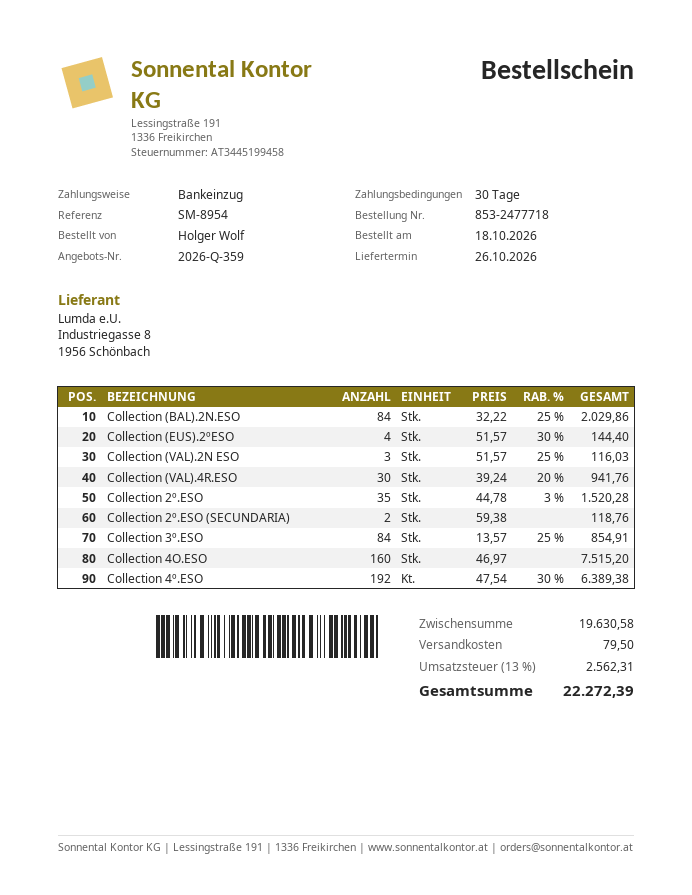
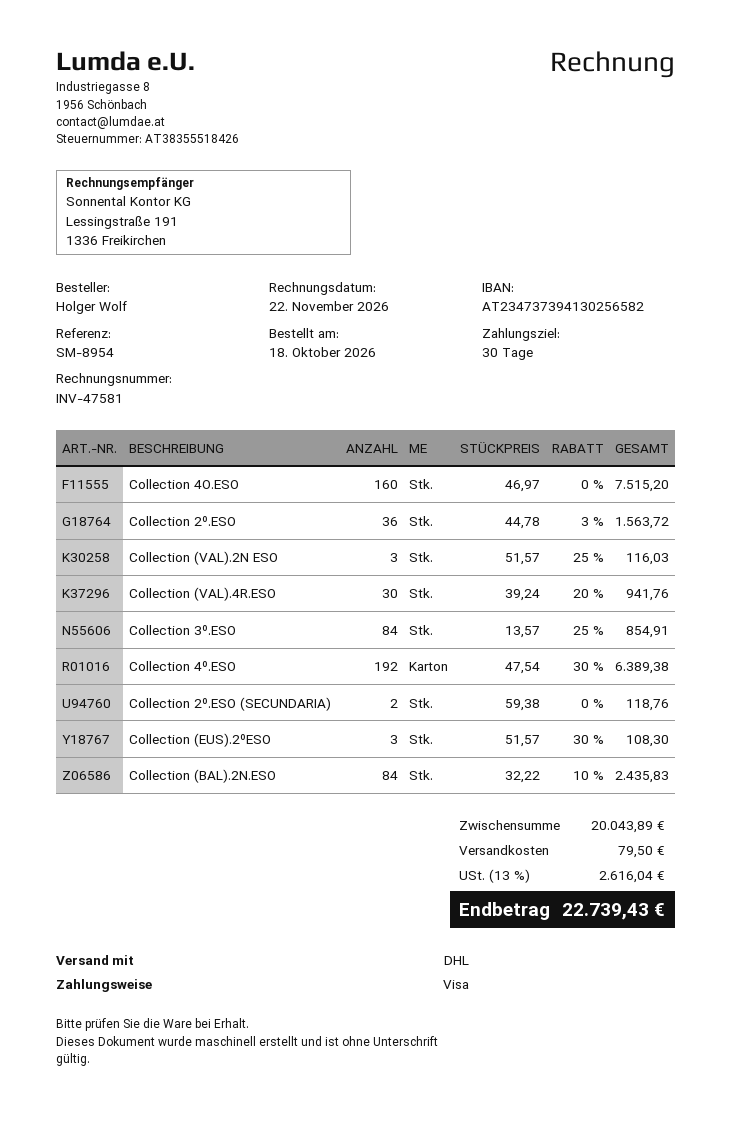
payment method: direct debit -> Visa
Collection (BAL).2N.ESO: 84 x 32.22 - 25% = 2029.86 -> 84 x 32.22 - 10% = 2435.83
Collection (EUS).2ºESO: 4 x 51.57 - 30% = 144.40 -> 3 x 51.57 - 30% = 108.30
Collection 2º.ESO: 35 x 44.78 - 3% = 1520.28 -> 36 x 44.78 - 3% = 1563.72
subtotal: 19630.58 -> 20043.89
tax: 13% = 2562.31 -> 13% = 2616.04
total: 22272.39 -> 22739.43

